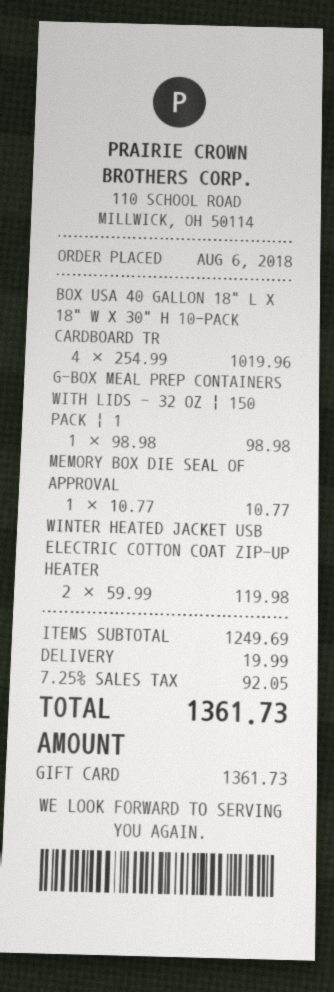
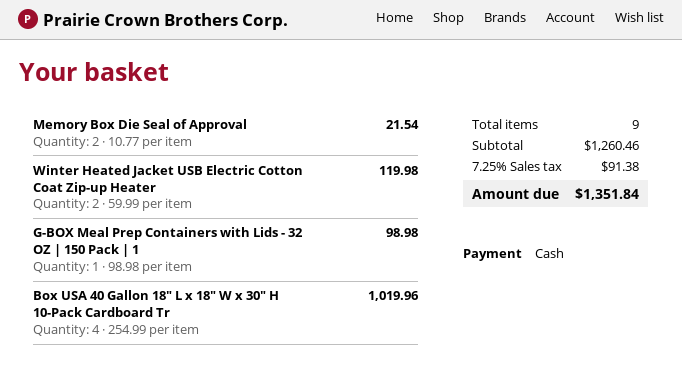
payment method: gift card -> cash
MEMORY BOX DIE SEAL OF APPROVAL: 1 x 10.77 = 10.77 -> 2 x 10.77 = 21.54
subtotal: 1249.69 -> 1260.46
shipping: 19.99 -> none
tax: 7.25% = 92.05 -> 7.25% = 91.38
total: 1361.73 -> 1351.84

